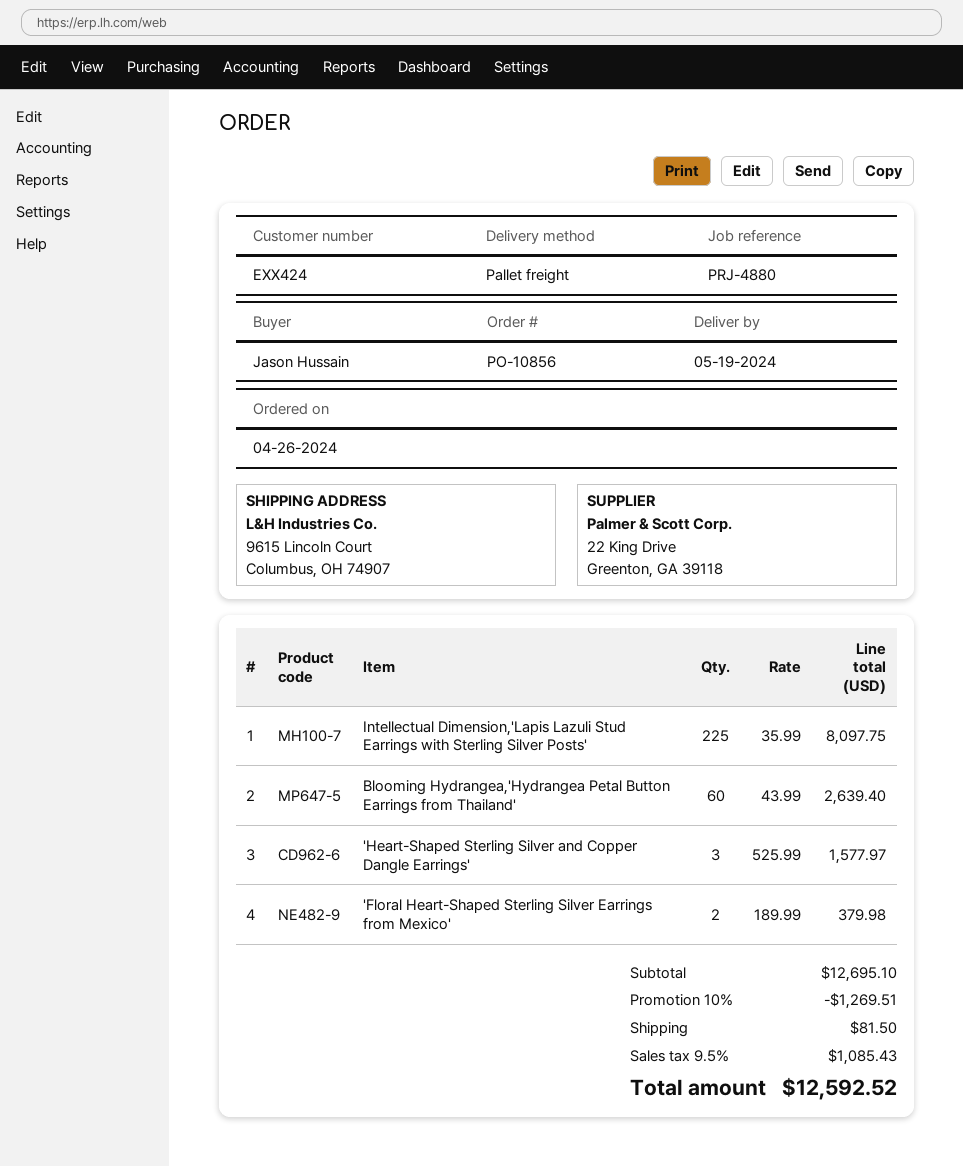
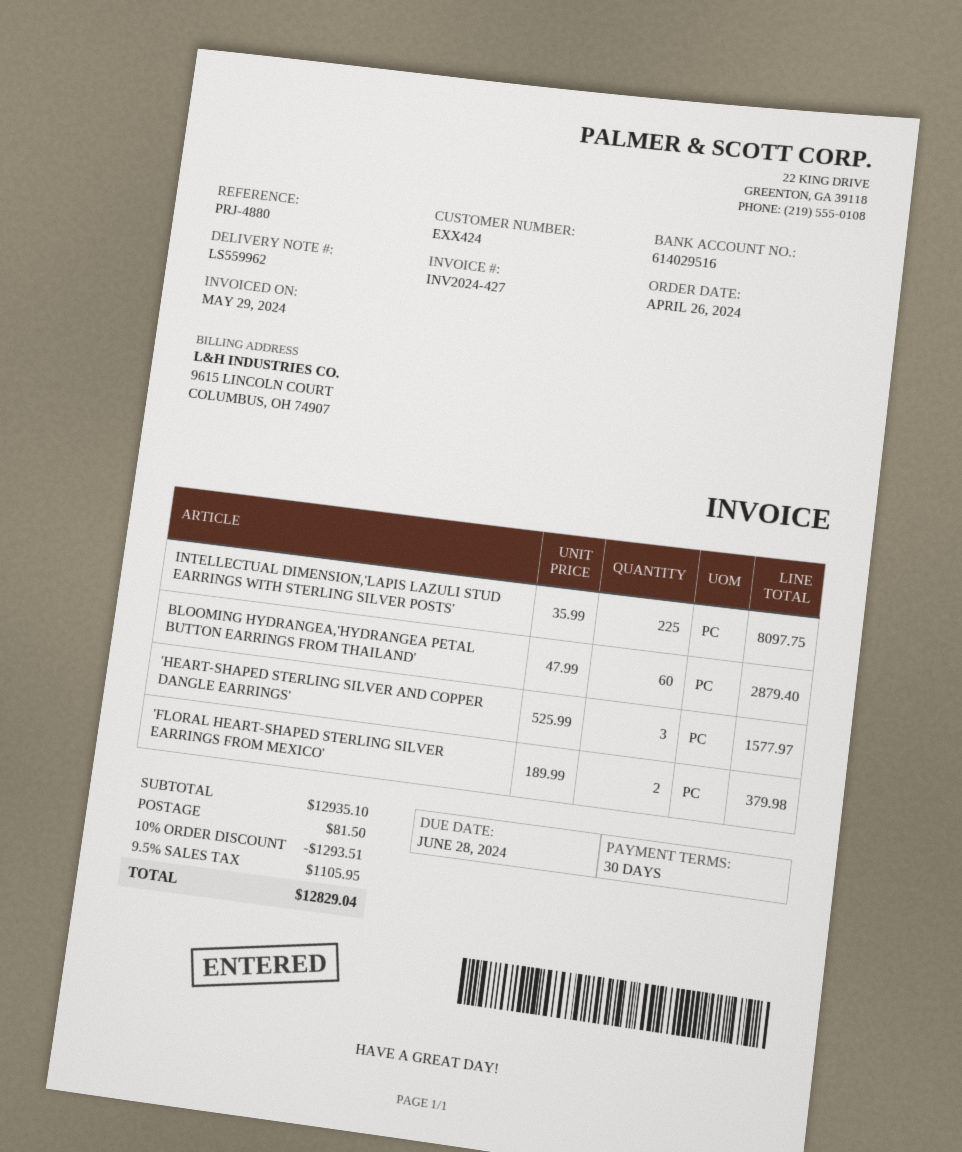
Blooming Hydrangea,'Hydrangea Petal Button Earrings from Thailand': 60 x 43.99 = 2639.40 -> 60 x 47.99 = 2879.40
subtotal: 12695.10 -> 12935.10
discount: 10% = 1269.51 -> 10% = 1293.51
tax: 9.5% = 1085.43 -> 9.5% = 1105.95
total: 12592.52 -> 12829.04

